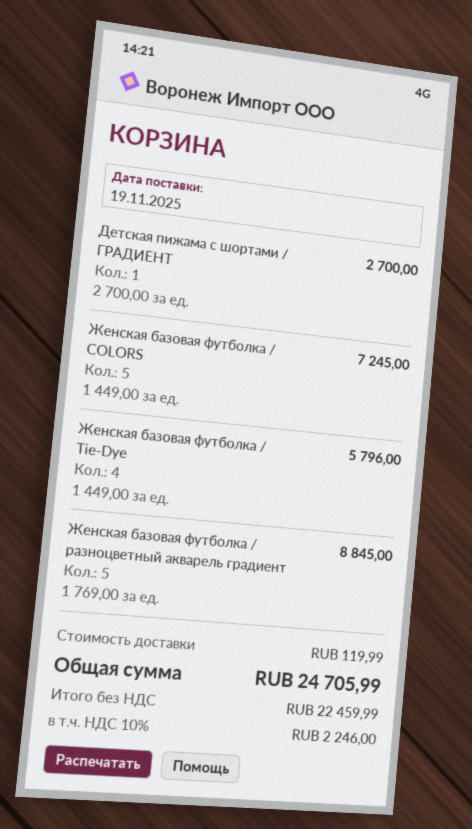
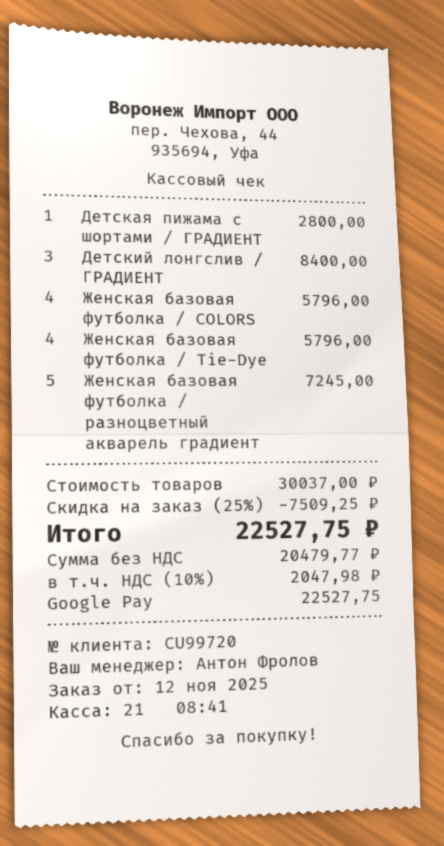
Детская пижама с шортами / ГРАДИЕНТ: 1 for 2700.00 -> 1 for 2800.00
Женская базовая футболка / COLORS: 5 for 7245.00 -> 4 for 5796.00
Женская базовая футболка / разноцветный акварель градиент: 5 for 8845.00 -> 5 for 7245.00
Детский лонгслив / ГРАДИЕНТ: none -> 3 for 8400.00
discount: none -> 25% = 7509.25
shipping: 119.99 -> none
net: 22459.99 -> 20479.77
tax: 10% = 2246.00 -> 10% = 2047.98
total: 24705.99 -> 22527.75

